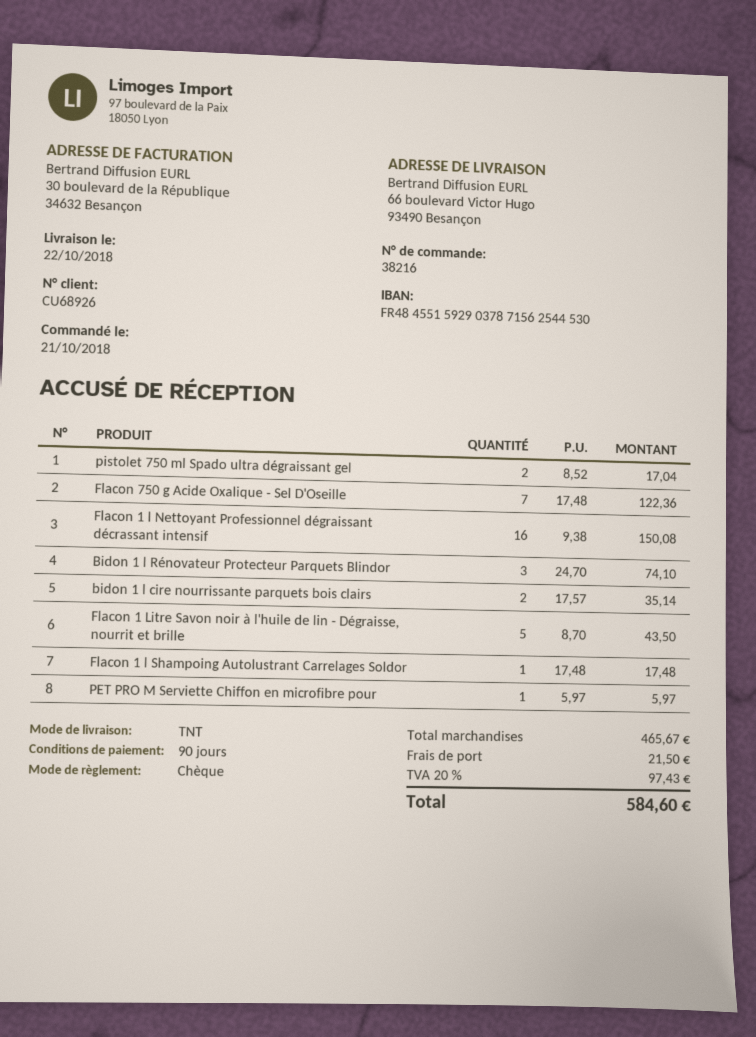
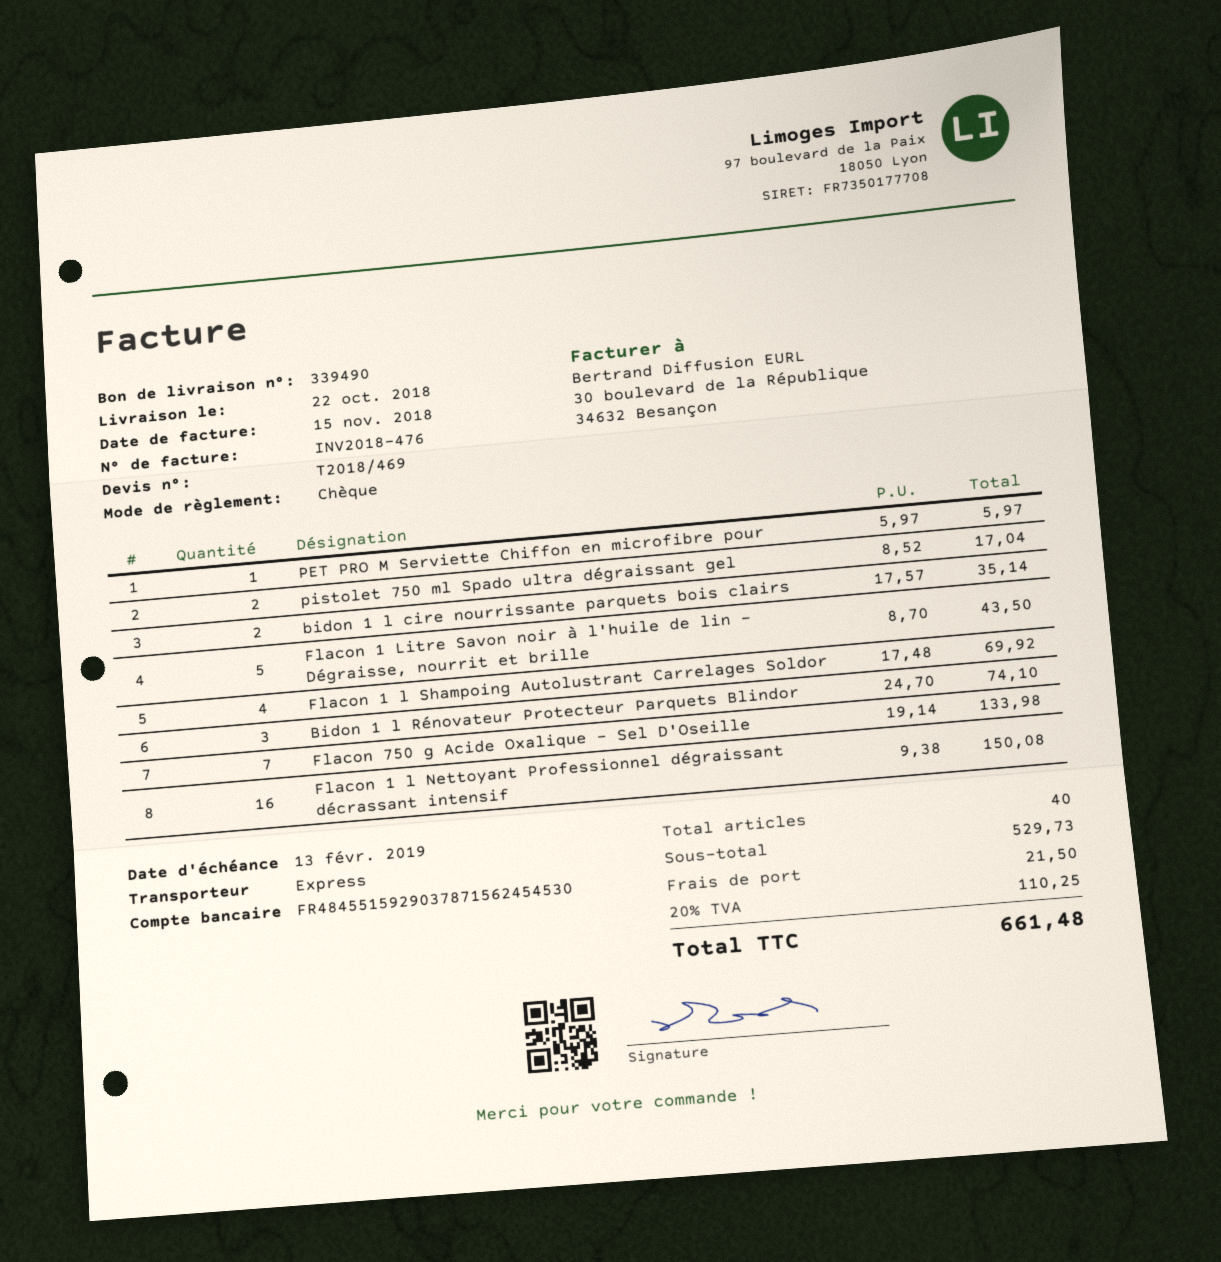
bank account: FR4845515929037871562544530 -> FR4845515929037871562454530
shipping method: TNT -> express
Flacon 750 g Acide Oxalique - Sel D'Oseille: 7 x 17.48 = 122.36 -> 7 x 19.14 = 133.98
Flacon 1 l Shampoing Autolustrant Carrelages Soldor: 1 x 17.48 = 17.48 -> 4 x 17.48 = 69.92
subtotal: 465.67 -> 529.73
tax: 20% = 97.43 -> 20% = 110.25
total: 584.60 -> 661.48

